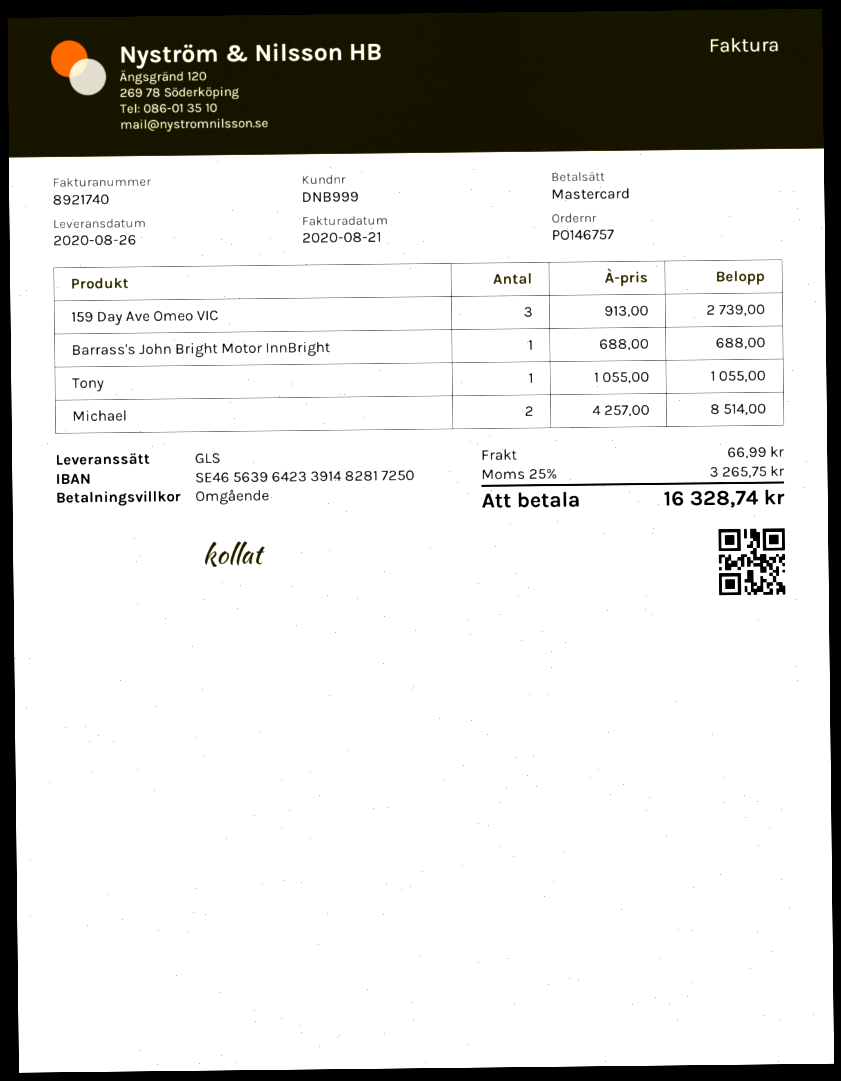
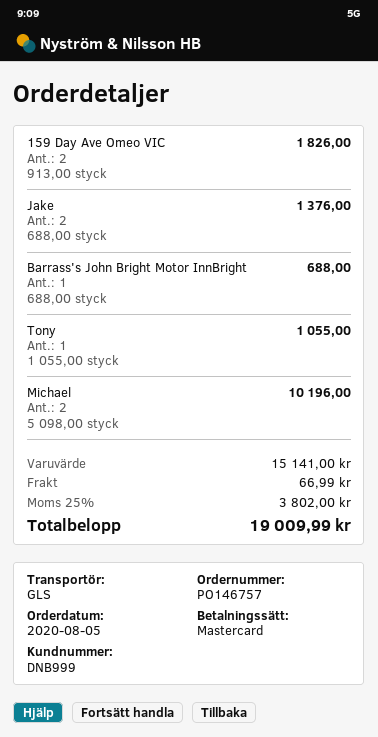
159 Day Ave Omeo VIC: 3 x 913.00 = 2739.00 -> 2 x 913.00 = 1826.00
Michael: 2 x 4257.00 = 8514.00 -> 2 x 5098.00 = 10196.00
Jake: none -> 2 x 688.00 = 1376.00
tax: 25% = 3265.75 -> 25% = 3802.00
total: 16328.74 -> 19009.99

